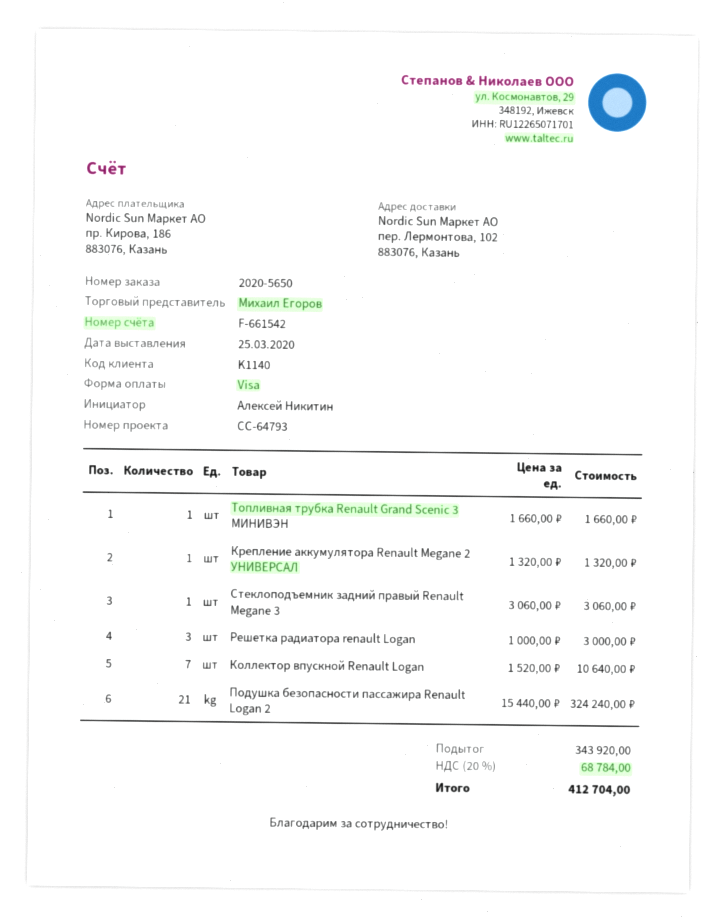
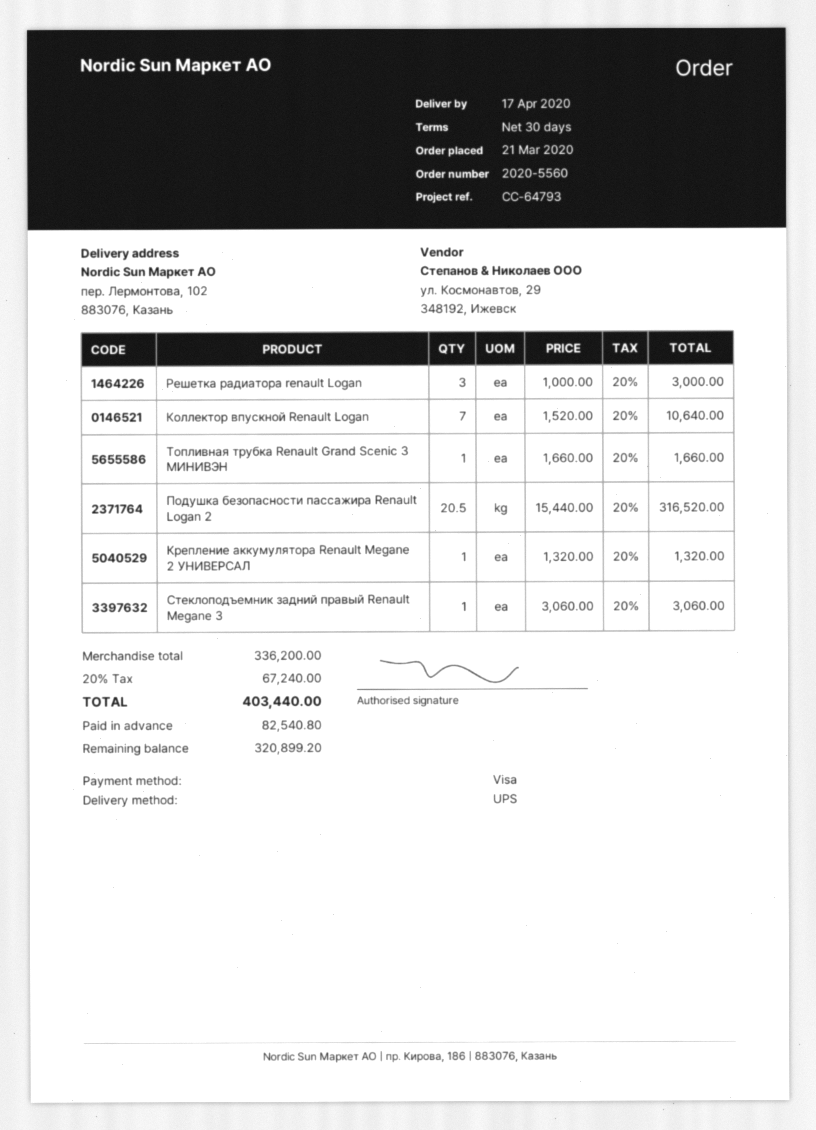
order number: 2020-5650 -> 2020-5560
Подушка безопасности пассажира Renault Logan 2: 21 x 15440.00 = 324240.00 -> 20.5 x 15440.00 = 316520.00
subtotal: 343920.00 -> 336200.00
tax: 20% = 68784.00 -> 20% = 67240.00
total: 412704.00 -> 403440.00

